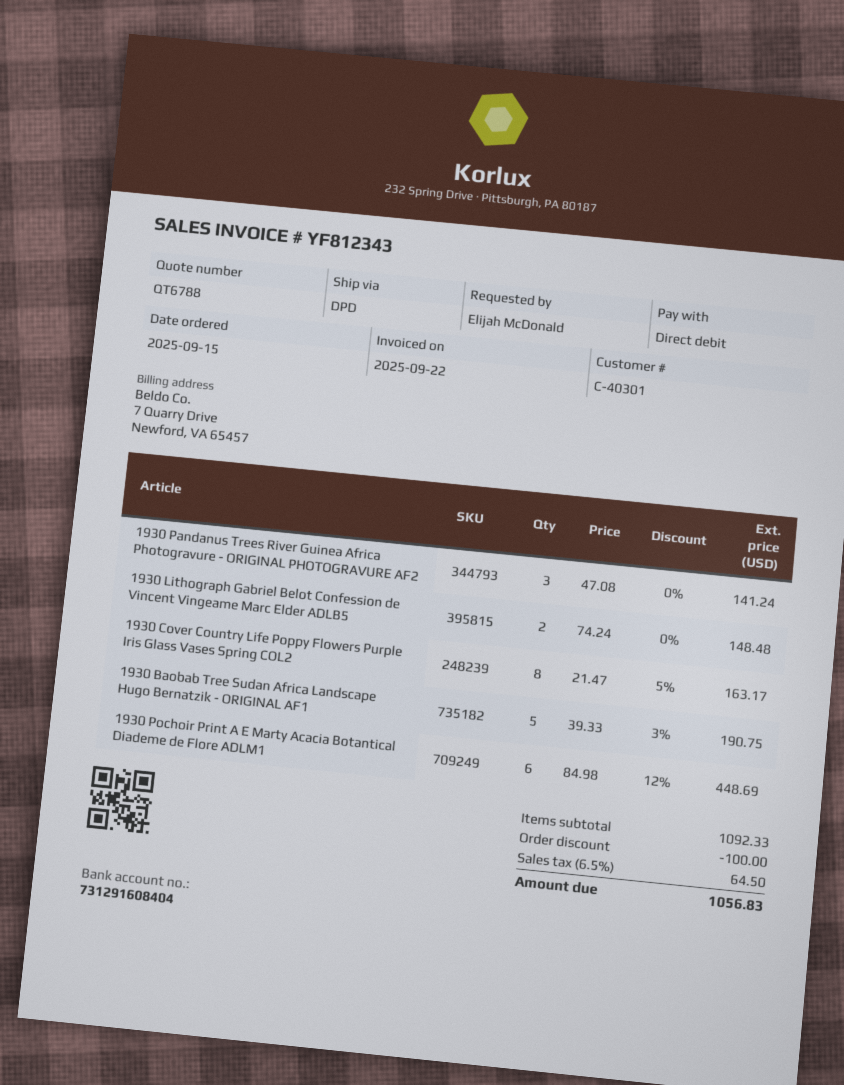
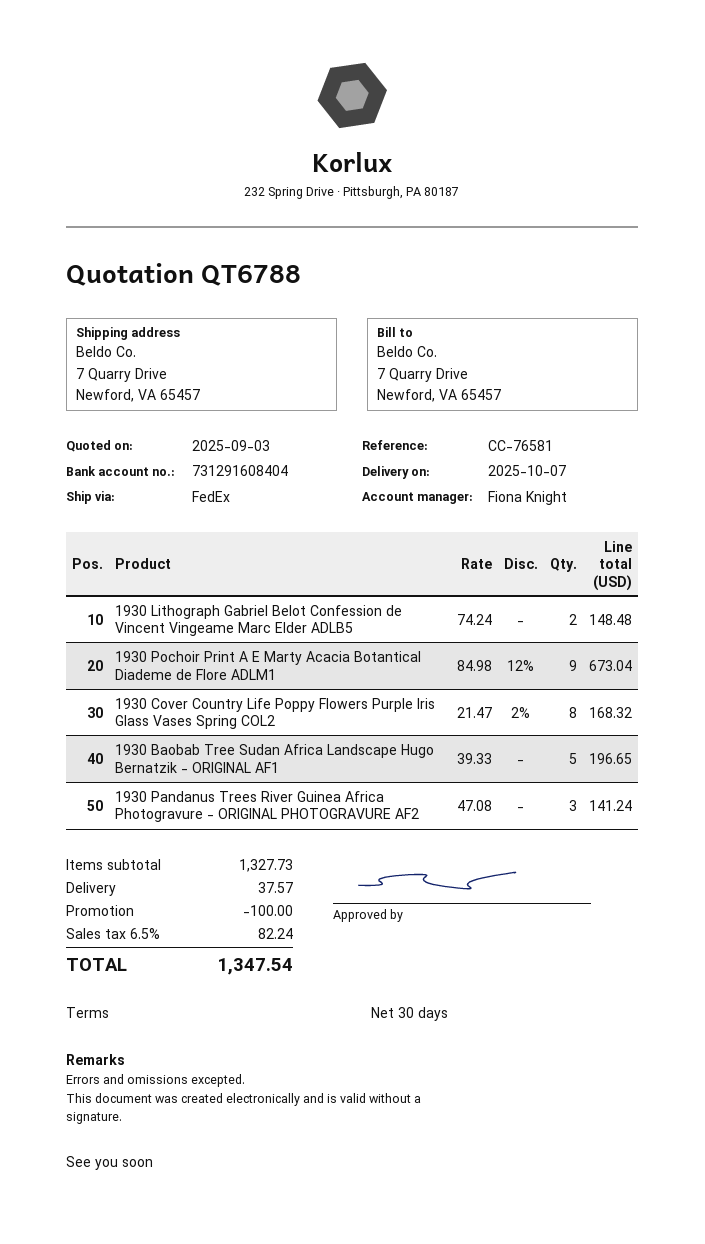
shipping method: DPD -> FedEx
1930 Cover Country Life Poppy Flowers Purple Iris Glass Vases Spring COL2: 8 x 21.47 - 5% = 163.17 -> 8 x 21.47 - 2% = 168.32
1930 Baobab Tree Sudan Africa Landscape Hugo Bernatzik - ORIGINAL AF1: 5 x 39.33 - 3% = 190.75 -> 5 x 39.33 = 196.65
1930 Pochoir Print A E Marty Acacia Botantical Diademe de Flore ADLM1: 6 x 84.98 - 12% = 448.69 -> 9 x 84.98 - 12% = 673.04
subtotal: 1092.33 -> 1327.73
shipping: none -> 37.57
tax: 6.5% = 64.50 -> 6.5% = 82.24
total: 1056.83 -> 1347.54

